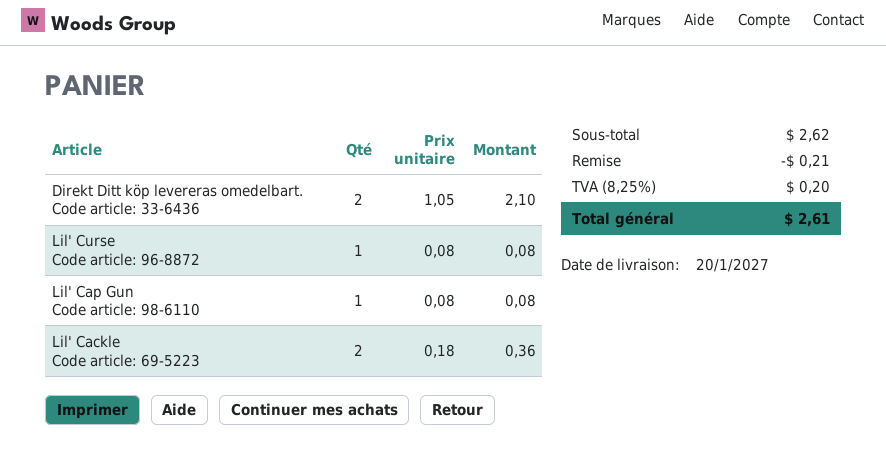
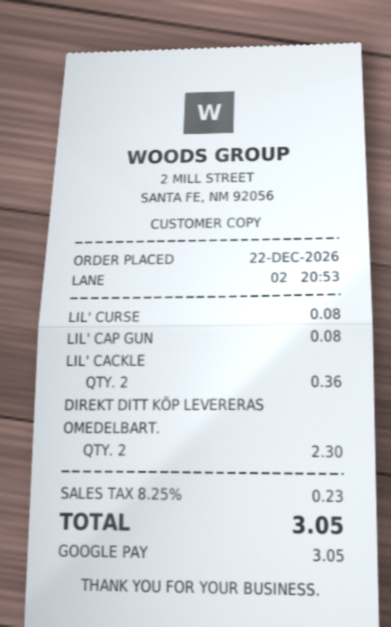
Direkt Ditt köp levereras omedelbart.: 2 for 2.10 -> 2 for 2.30
discount: 0.21 -> none
tax: 8.25% = 0.20 -> 8.25% = 0.23
total: 2.61 -> 3.05

